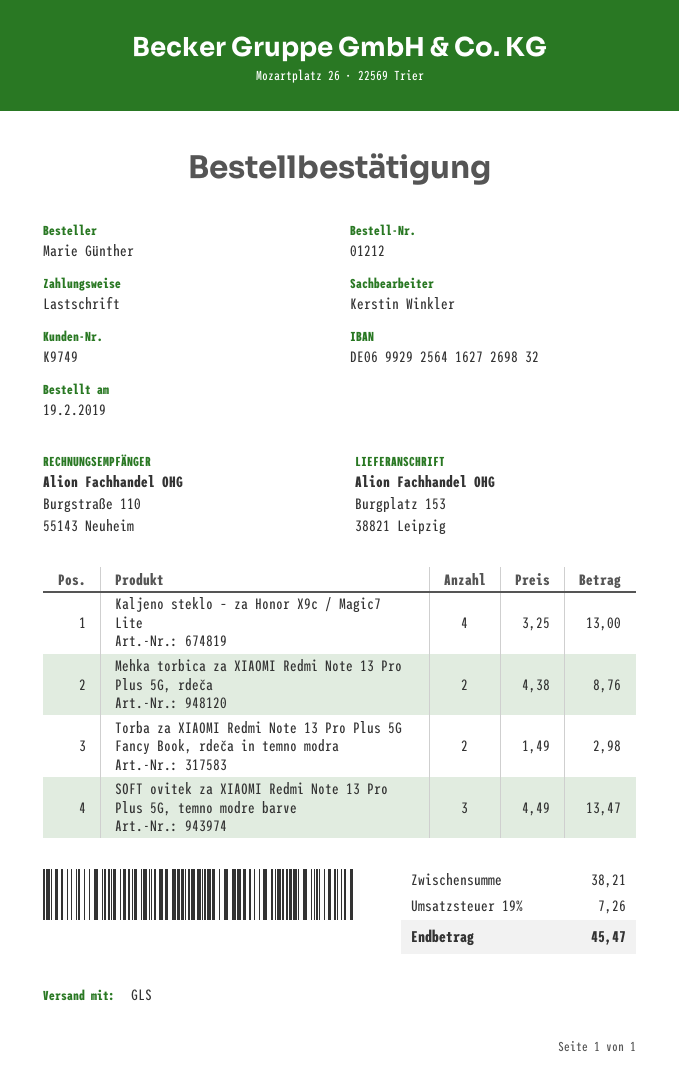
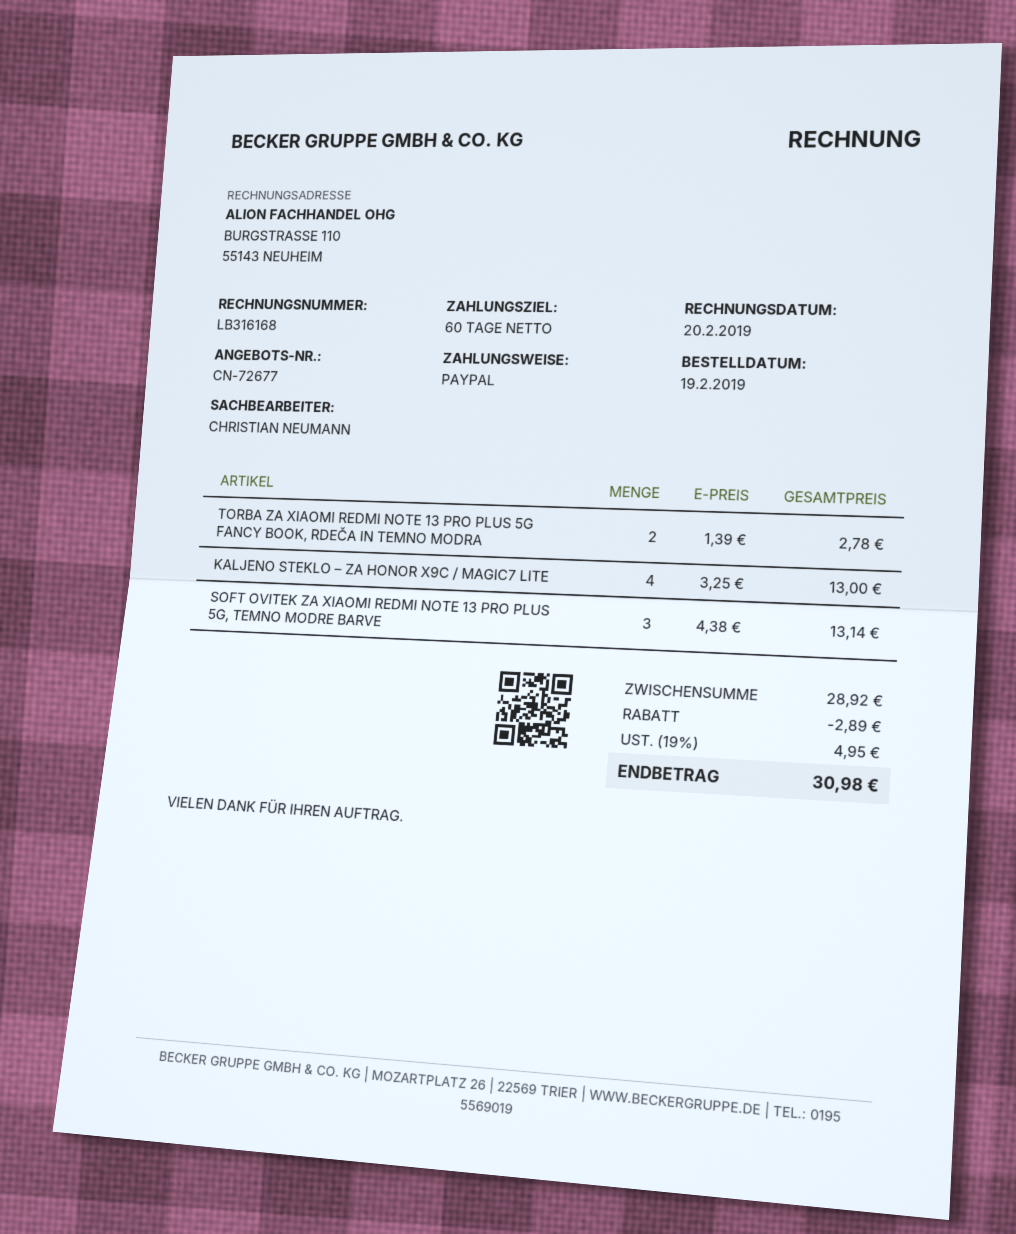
sales rep: Kerstin Winkler -> CHRISTIAN NEUMANN
payment method: direct debit -> PayPal
Mehka torbica za XIAOMI Redmi Note 13 Pro Plus 5G, rdeča: 2 x 4.38 = 8.76 -> none
Torba za XIAOMI Redmi Note 13 Pro Plus 5G Fancy Book, rdeča in temno modra: 2 x 1.49 = 2.98 -> 2 x 1.39 = 2.78
SOFT ovitek za XIAOMI Redmi Note 13 Pro Plus 5G, temno modre barve: 3 x 4.49 = 13.47 -> 3 x 4.38 = 13.14
subtotal: 38.21 -> 28.92
discount: none -> 2.89
tax: 19% = 7.26 -> 19% = 4.95
total: 45.47 -> 30.98

